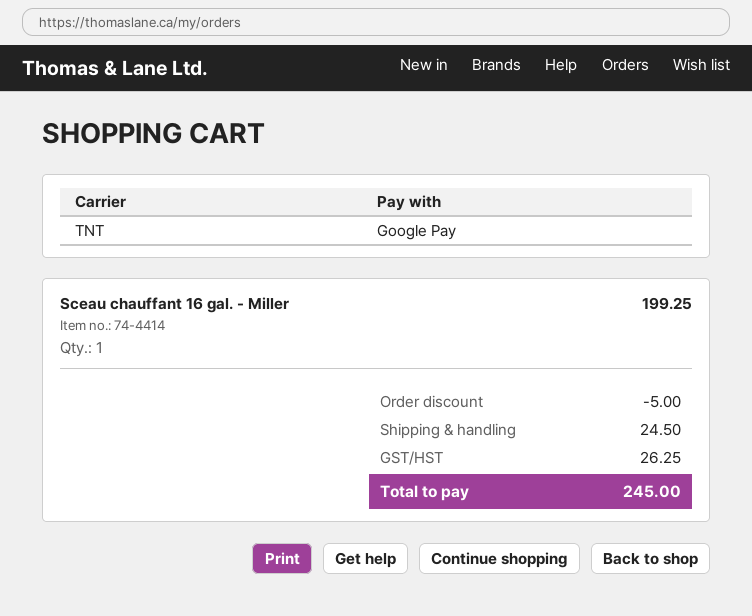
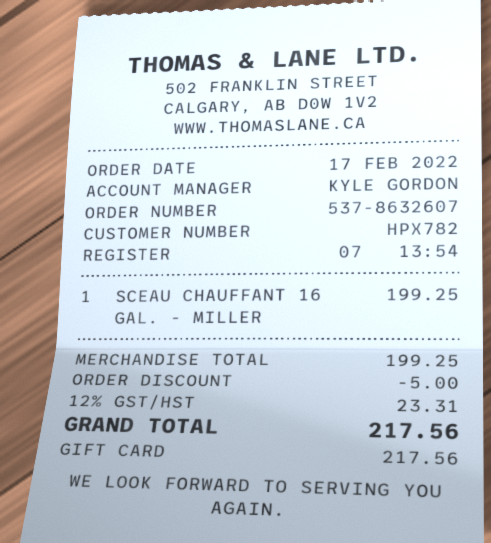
payment method: Google Pay -> gift card
shipping: 24.50 -> none
tax: 26.25 -> 23.31
total: 245.00 -> 217.56

